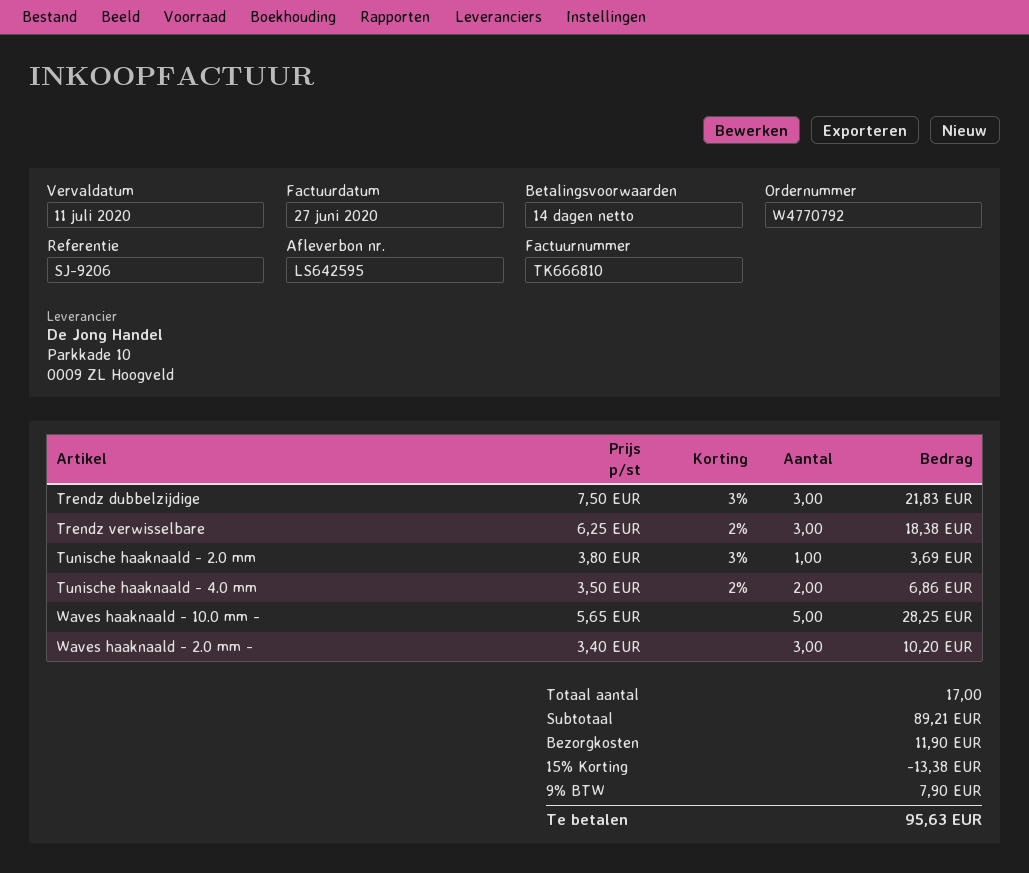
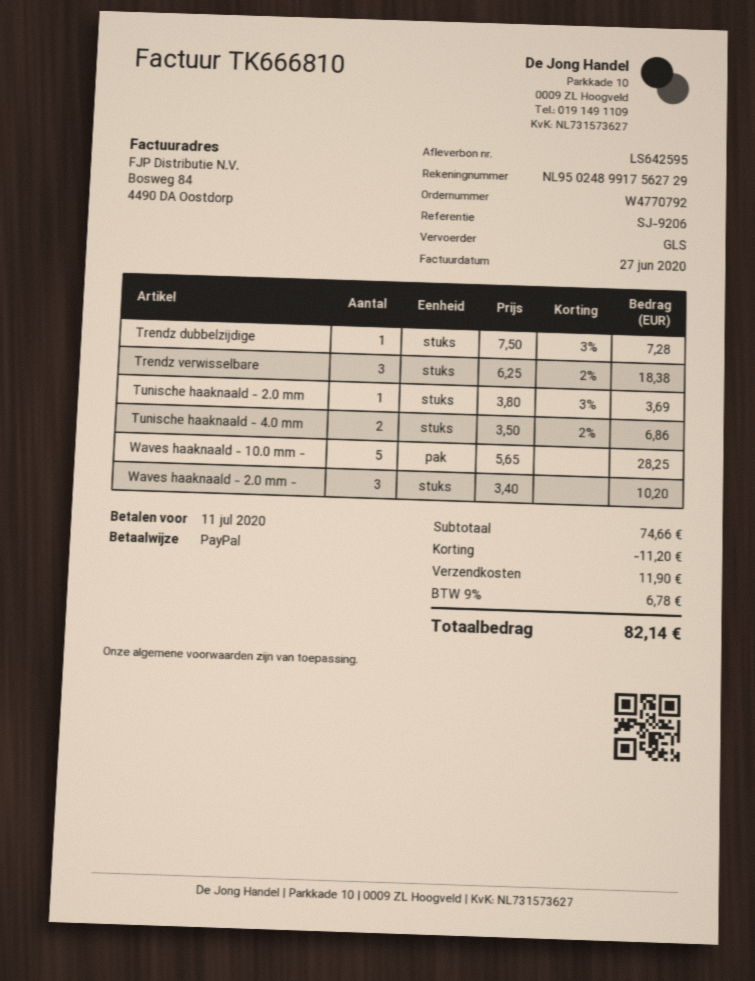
Trendz dubbelzijdige: 3 x 7.50 - 3% = 21.83 -> 1 x 7.50 - 3% = 7.28
subtotal: 89.21 -> 74.66
discount: 13.38 -> 11.20
tax: 9% = 7.90 -> 9% = 6.78
total: 95.63 -> 82.14

